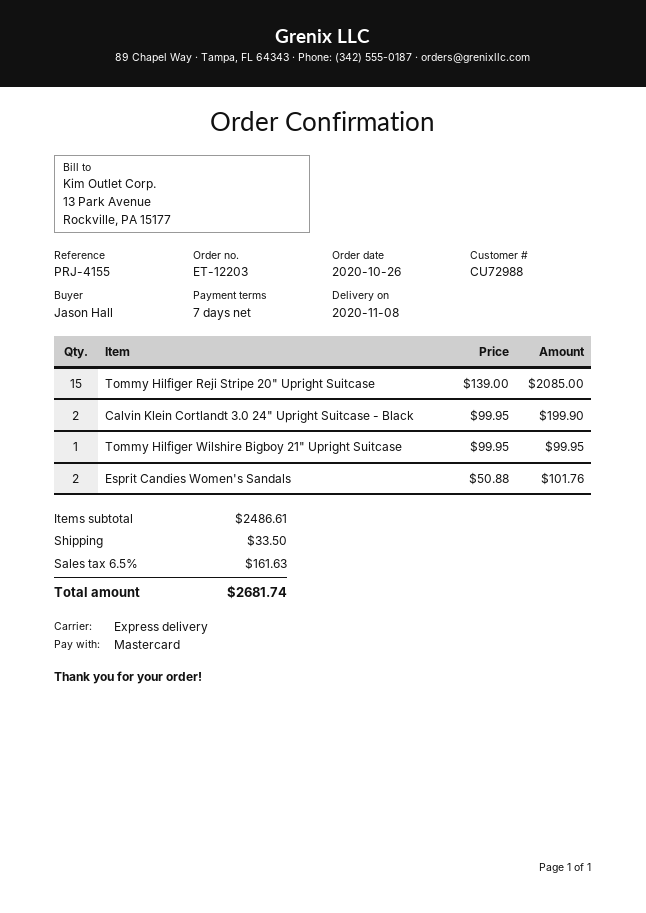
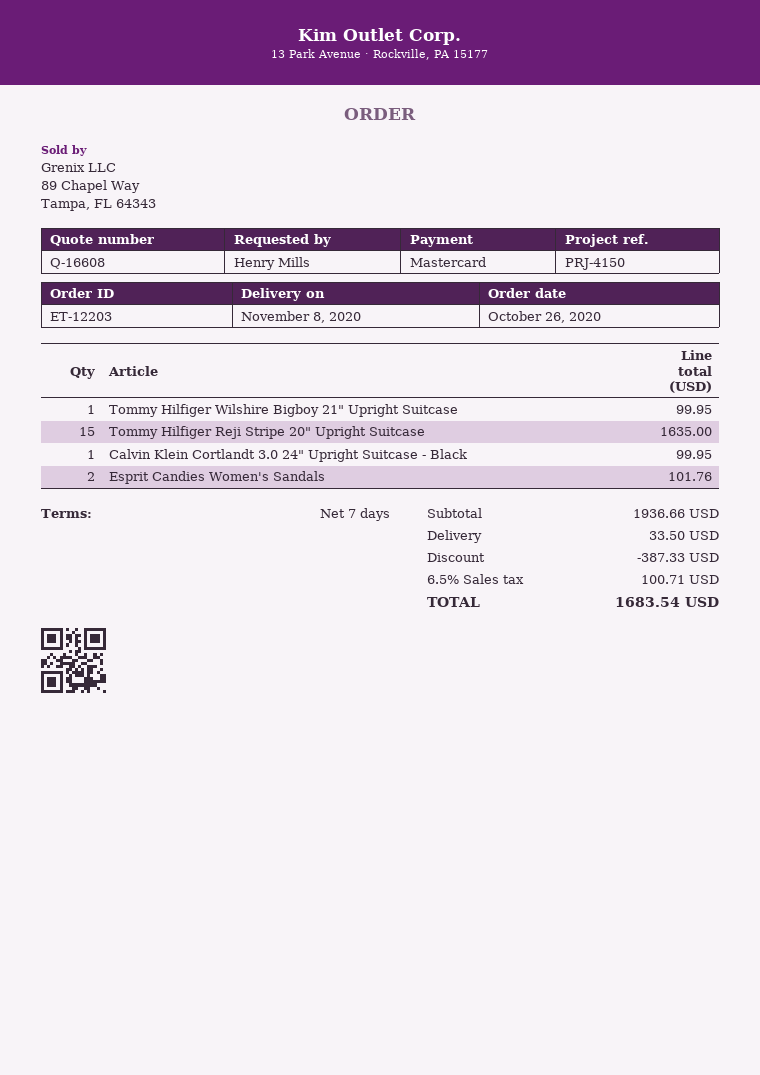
reference: PRJ-4155 -> PRJ-4150
ordered by: Jason Hall -> Henry Mills
Tommy Hilfiger Reji Stripe 20" Upright Suitcase: 15 for 2085.00 -> 15 for 1635.00
Calvin Klein Cortlandt 3.0 24" Upright Suitcase - Black: 2 for 199.90 -> 1 for 99.95
subtotal: 2486.61 -> 1936.66
discount: none -> 387.33
tax: 6.5% = 161.63 -> 6.5% = 100.71
total: 2681.74 -> 1683.54

